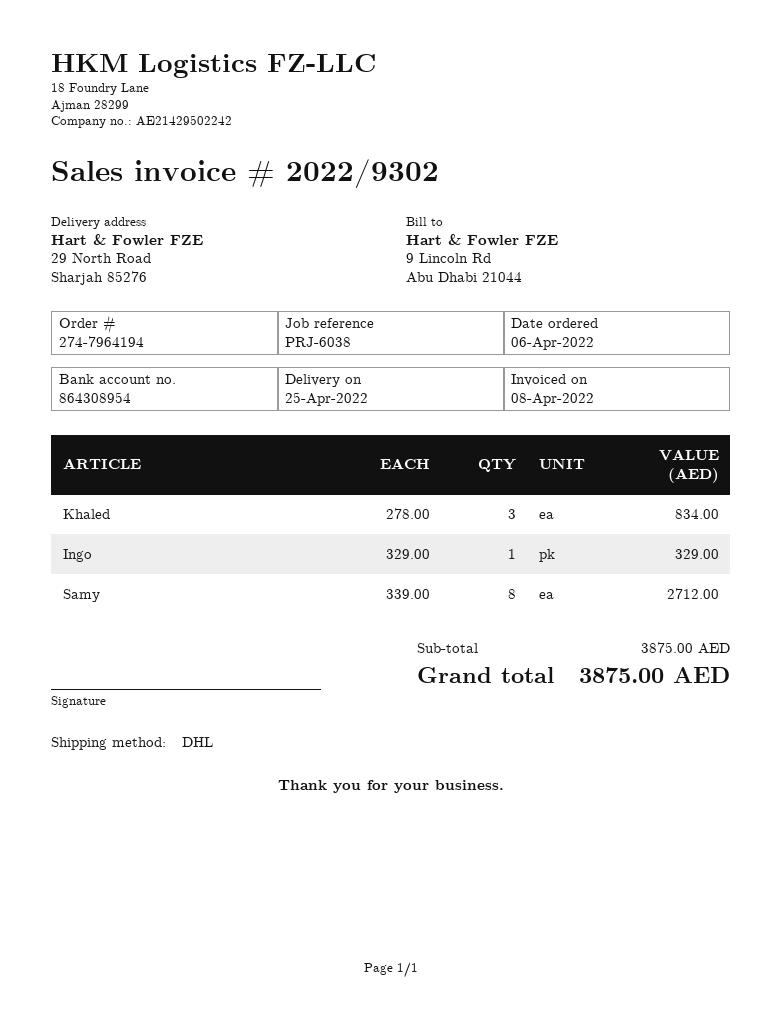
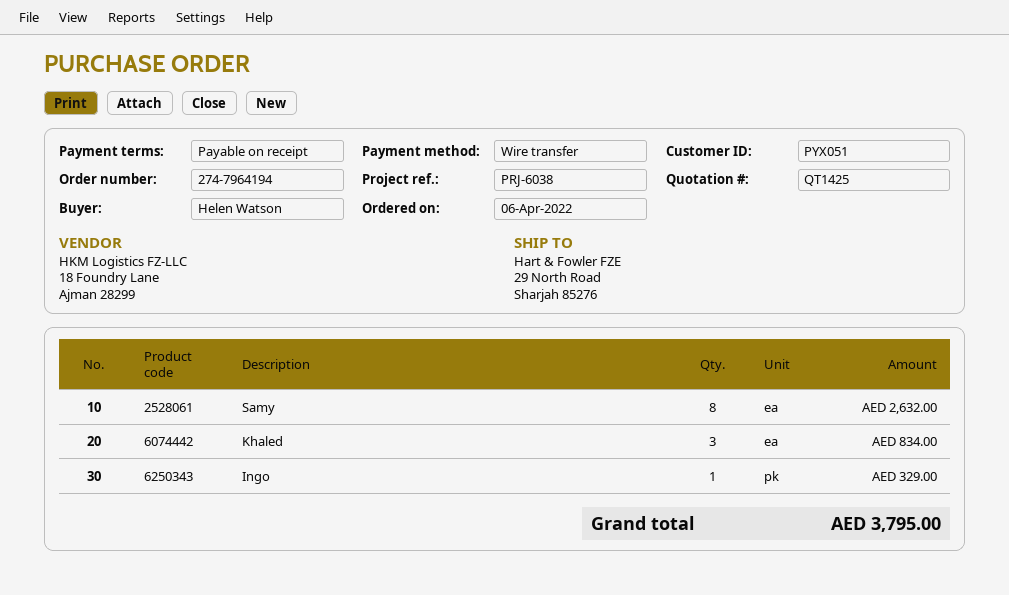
Samy: 8 for 2712.00 -> 8 for 2632.00
total: 3875.00 -> 3795.00

